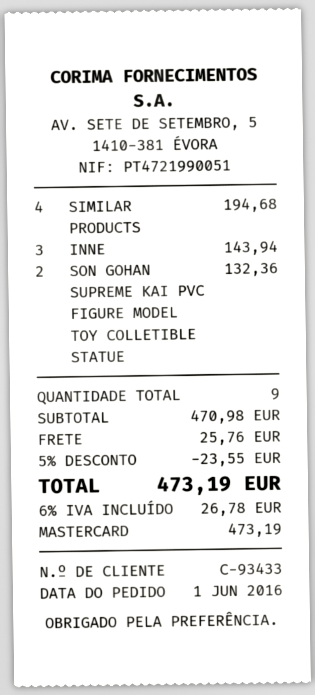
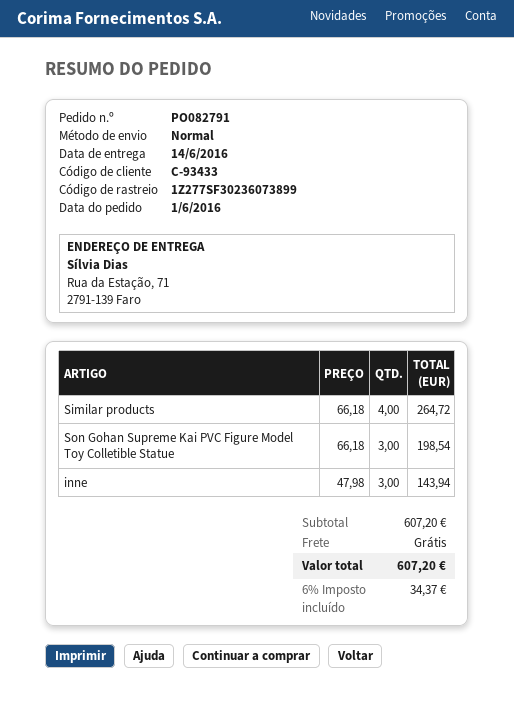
SIMILAR PRODUCTS: 4 for 194.68 -> 4 for 264.72
SON GOHAN SUPREME KAI PVC FIGURE MODEL TOY COLLETIBLE STATUE: 2 for 132.36 -> 3 for 198.54
subtotal: 470.98 -> 607.20
discount: 5% = 23.55 -> none
shipping: 25.76 -> 0.00
tax: 6% = 26.78 -> 6% = 34.37
total: 473.19 -> 607.20

